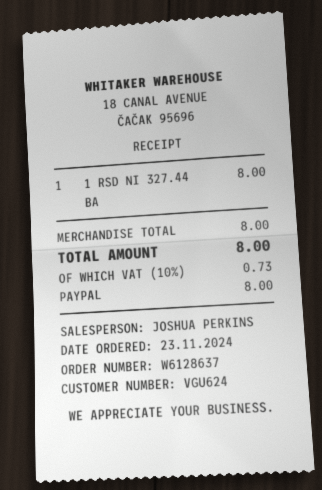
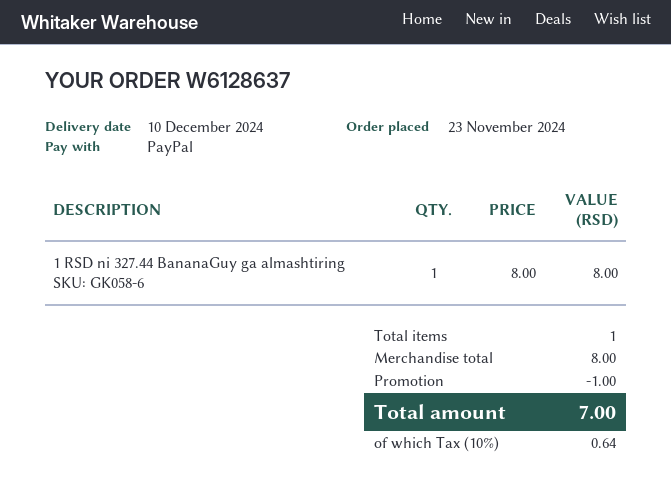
discount: none -> 1.00
tax: 10% = 0.73 -> 10% = 0.64
total: 8.00 -> 7.00

